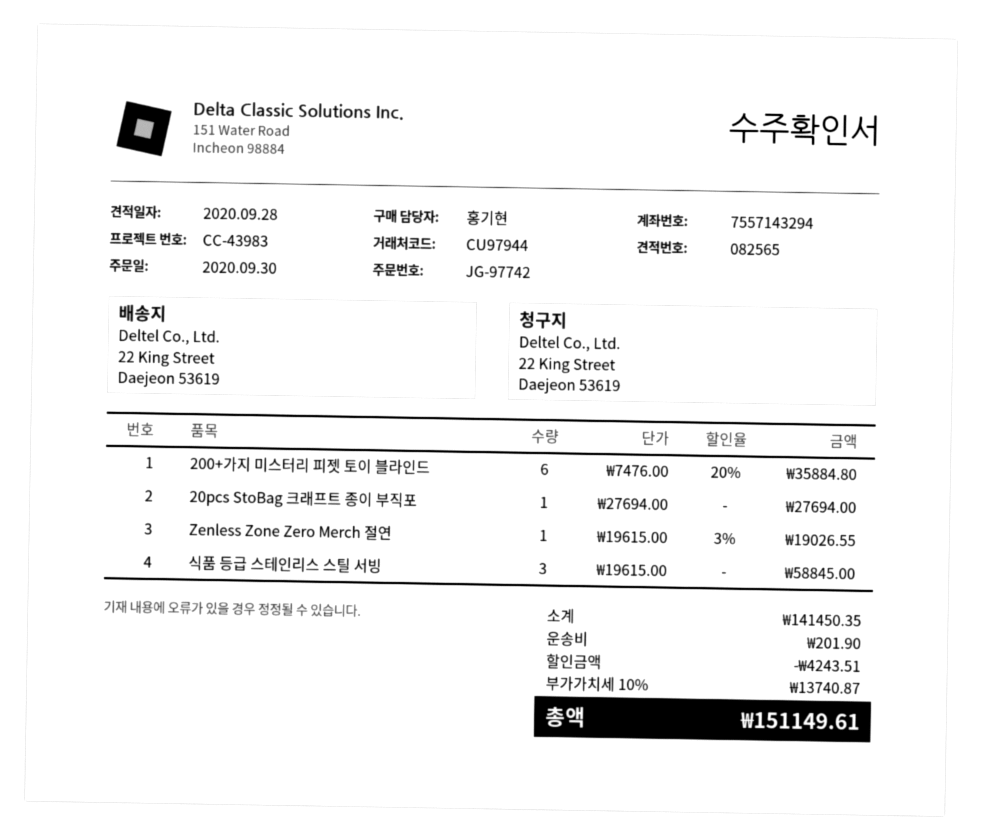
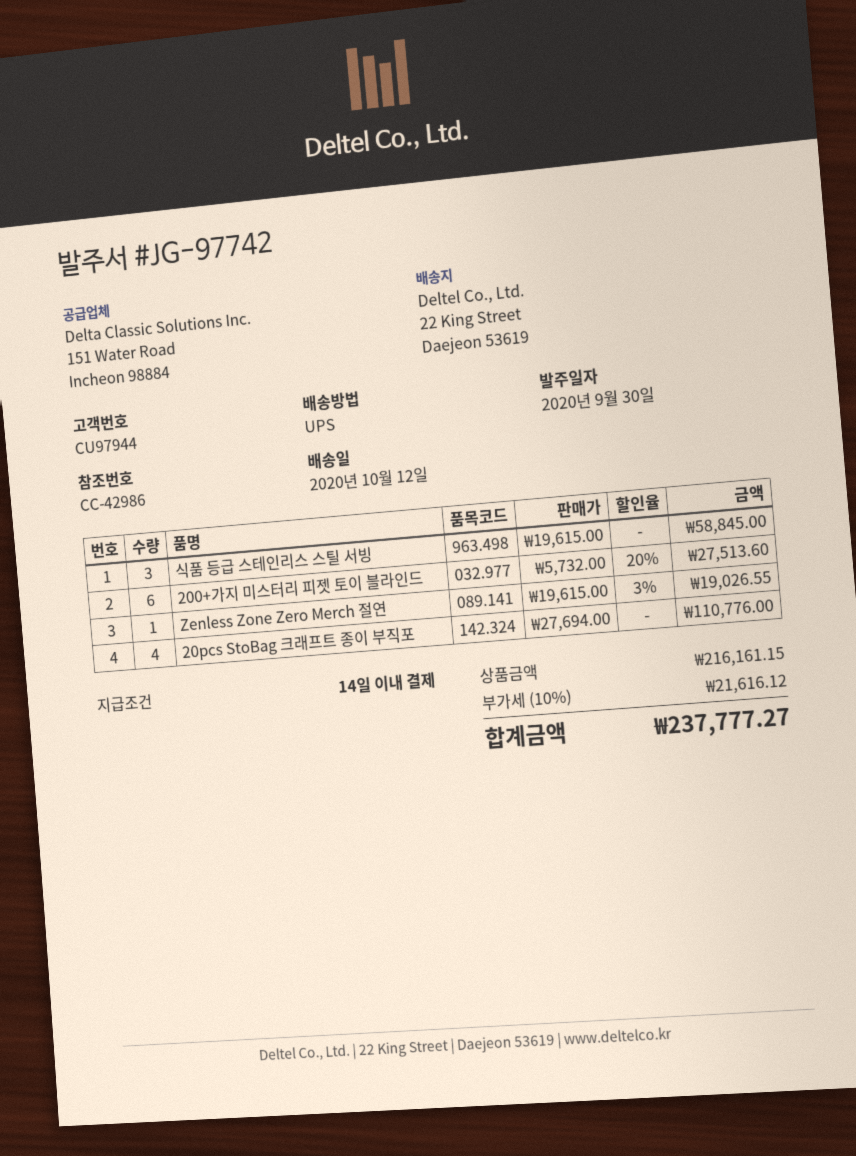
reference: CC-43983 -> CC-42986
200+가지 미스터리 피젯 토이 블라인드: 6 x 7476.00 - 20% = 35884.80 -> 6 x 5732.00 - 20% = 27513.60
20pcs StoBag 크래프트 종이 부직포: 1 x 27694.00 = 27694.00 -> 4 x 27694.00 = 110776.00
subtotal: 141450.35 -> 216161.15
discount: 4243.51 -> none
shipping: 201.90 -> none
tax: 10% = 13740.87 -> 10% = 21616.12
total: 151149.61 -> 237777.27

